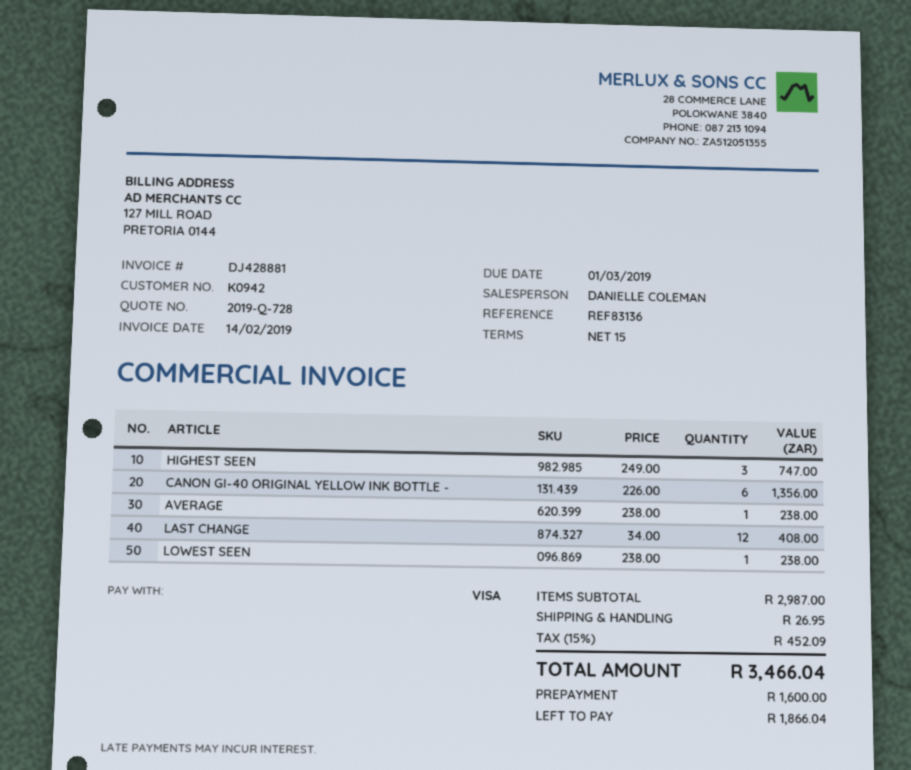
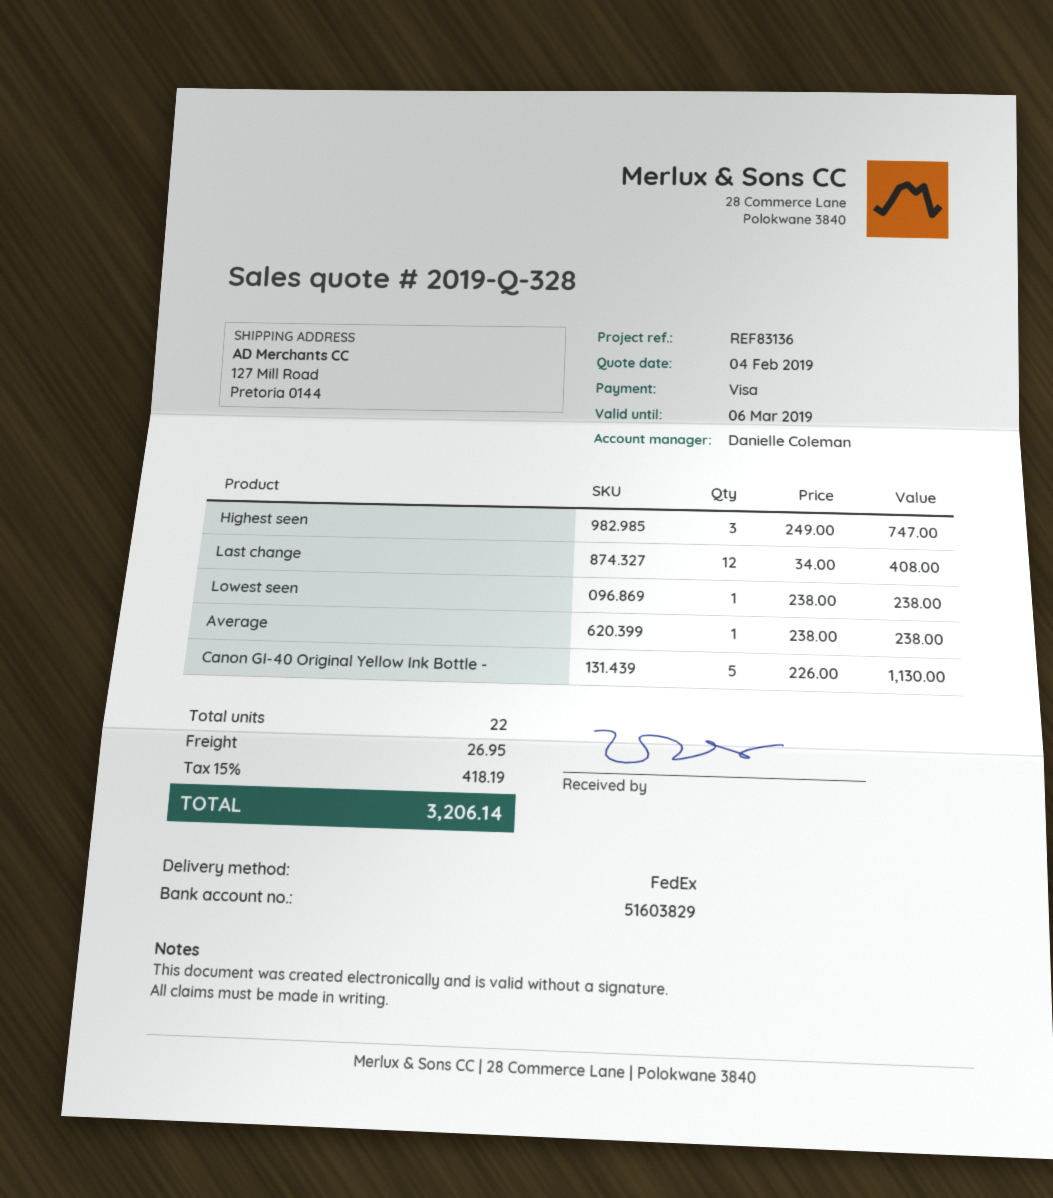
quote number: 2019-Q-728 -> 2019-Q-328
CANON GI-40 ORIGINAL YELLOW INK BOTTLE -: 6 x 226.00 = 1356.00 -> 5 x 226.00 = 1130.00
tax: 15% = 452.09 -> 15% = 418.19
total: 3466.04 -> 3206.14

